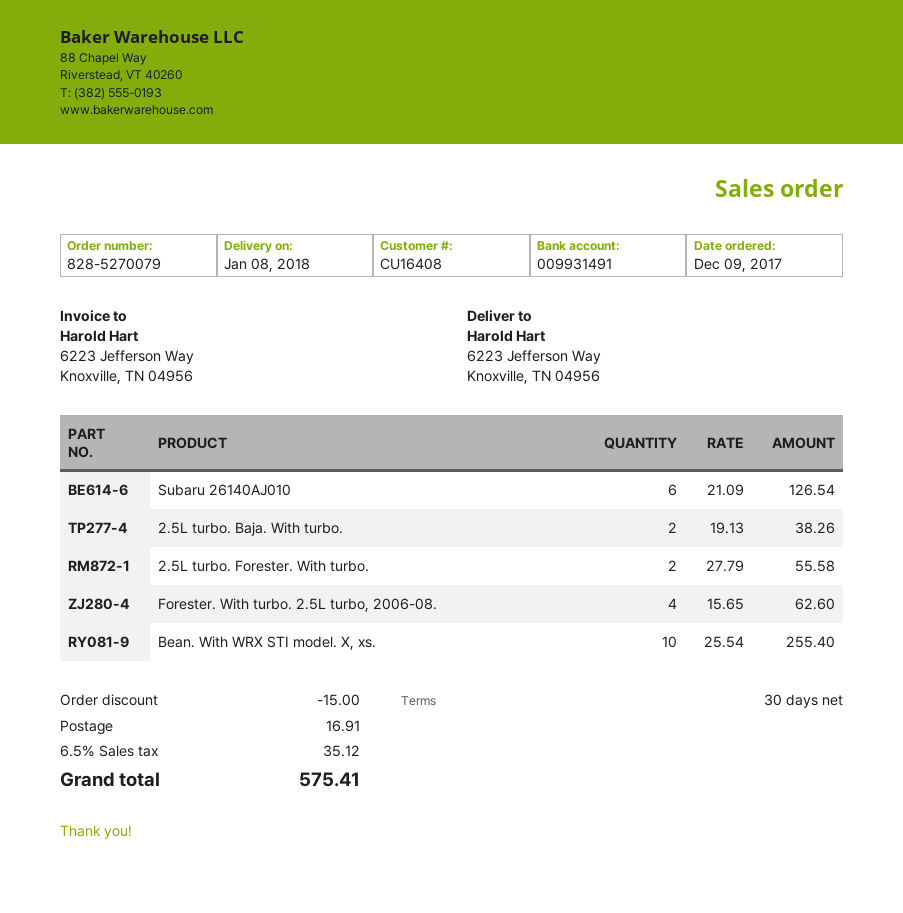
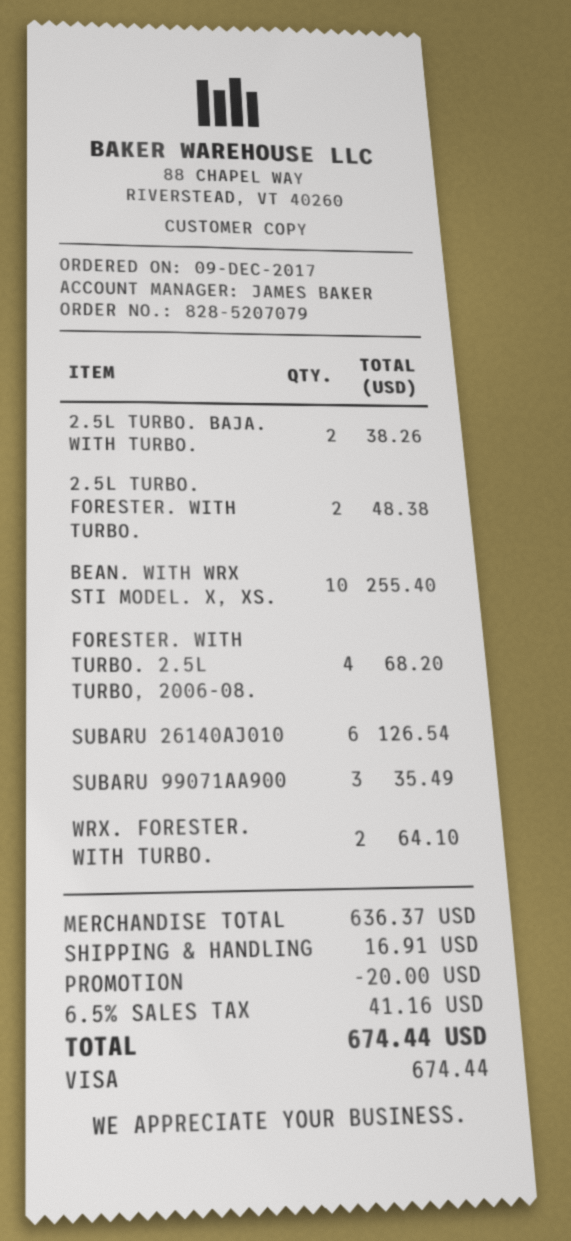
order number: 828-5270079 -> 828-5207079
2.5L turbo. Forester. With turbo.: 2 for 55.58 -> 2 for 48.38
Forester. With turbo. 2.5L turbo, 2006-08.: 4 for 62.60 -> 4 for 68.20
SUBARU 99071AA900: none -> 3 for 35.49
WRX. FORESTER. WITH TURBO.: none -> 2 for 64.10
discount: 15.00 -> 20.00
tax: 6.5% = 35.12 -> 6.5% = 41.16
total: 575.41 -> 674.44

